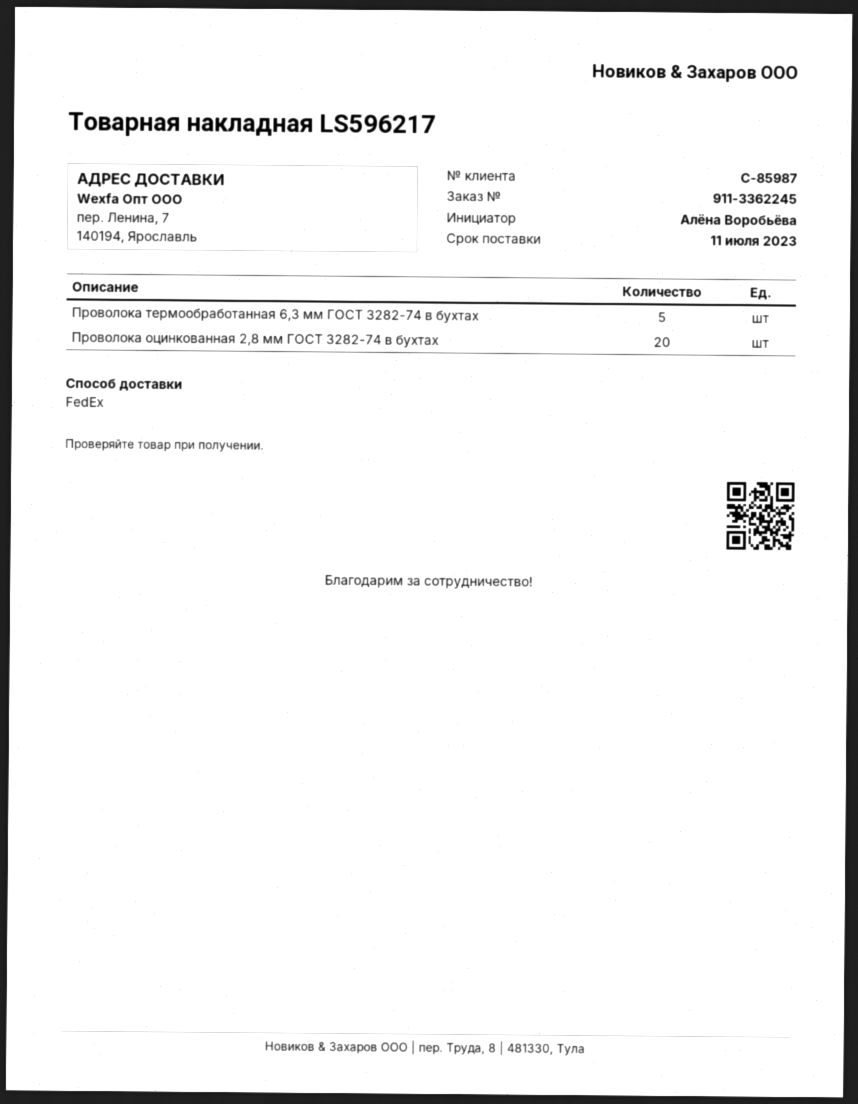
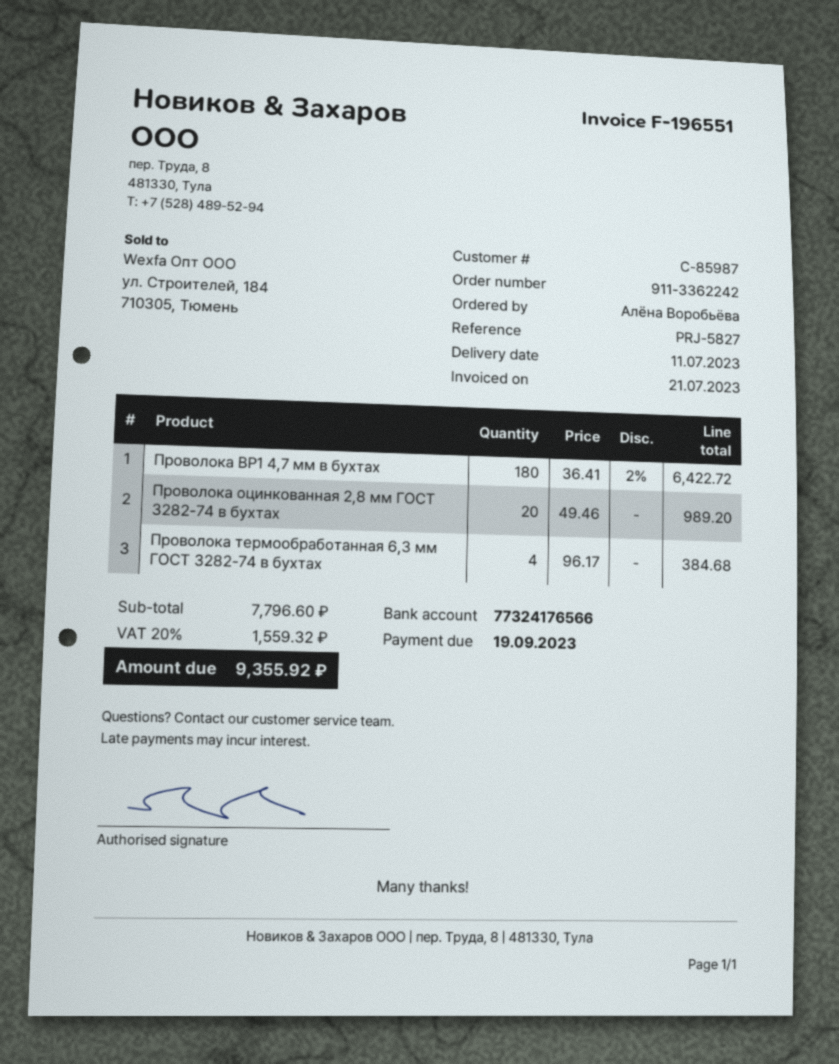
order number: 911-3362245 -> 911-3362242
Проволока термообработанная 6,3 мм ГОСТ 3282-74 в бухтах: 5 -> 4
Проволока ВР1 4,7 мм в бухтах: none -> 180

